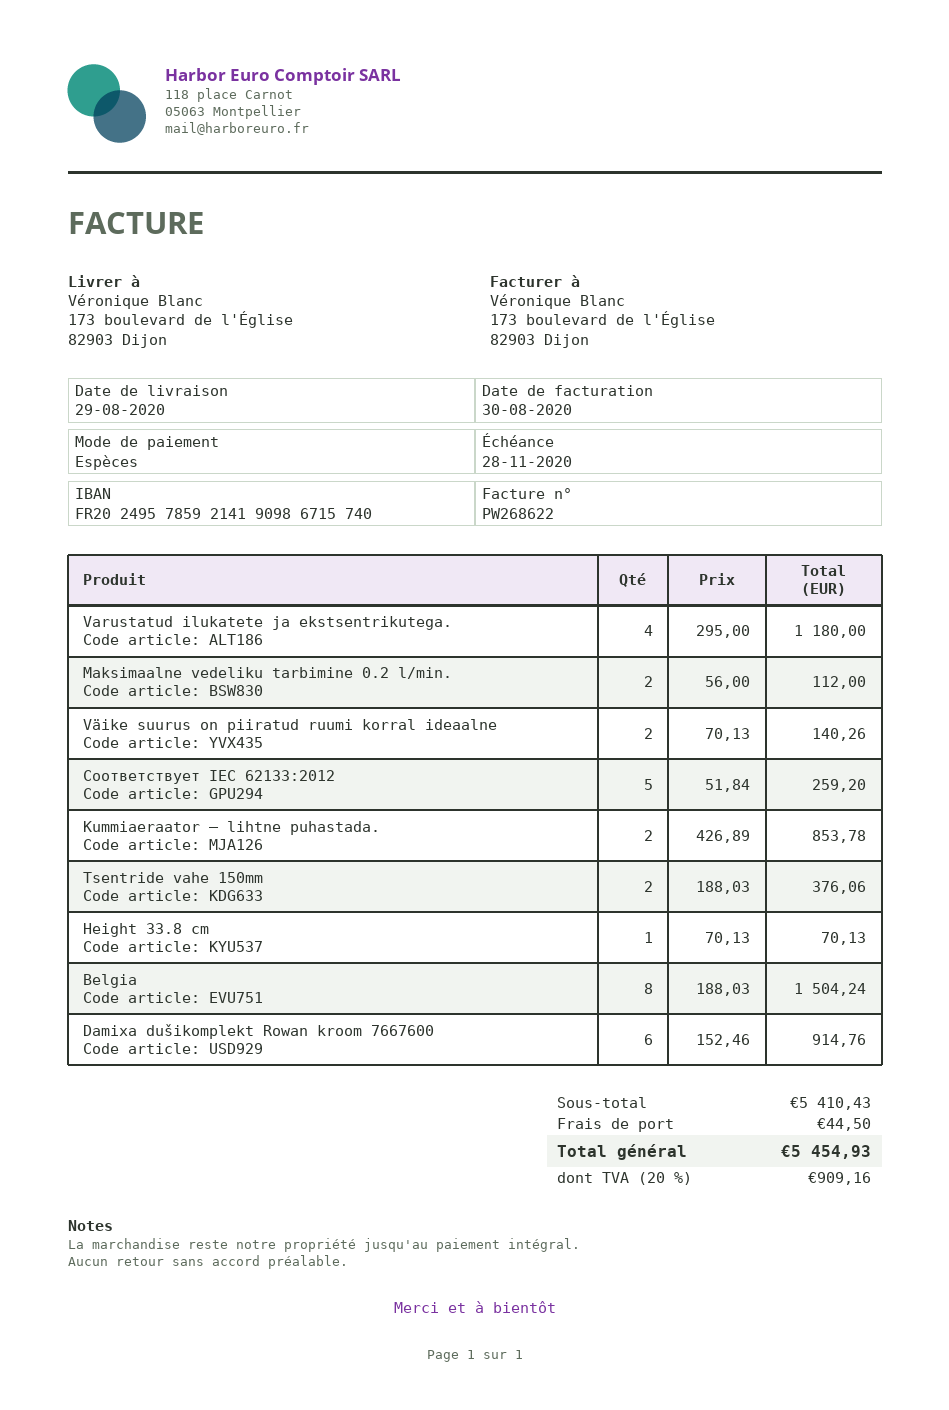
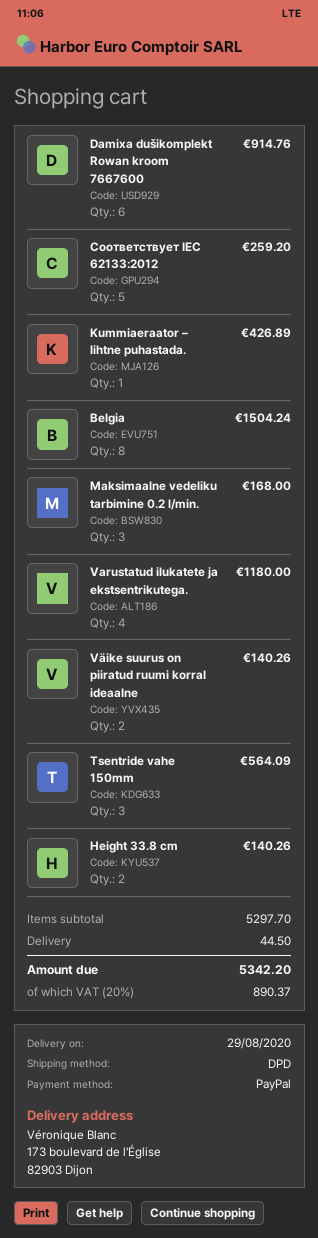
payment method: cash -> PayPal
Maksimaalne vedeliku tarbimine 0.2 l/min.: 2 for 112.00 -> 3 for 168.00
Kummiaeraator – lihtne puhastada.: 2 for 853.78 -> 1 for 426.89
Tsentride vahe 150mm: 2 for 376.06 -> 3 for 564.09
Height 33.8 cm: 1 for 70.13 -> 2 for 140.26
subtotal: 5410.43 -> 5297.70
tax: 20% = 909.16 -> 20% = 890.37
total: 5454.93 -> 5342.20

